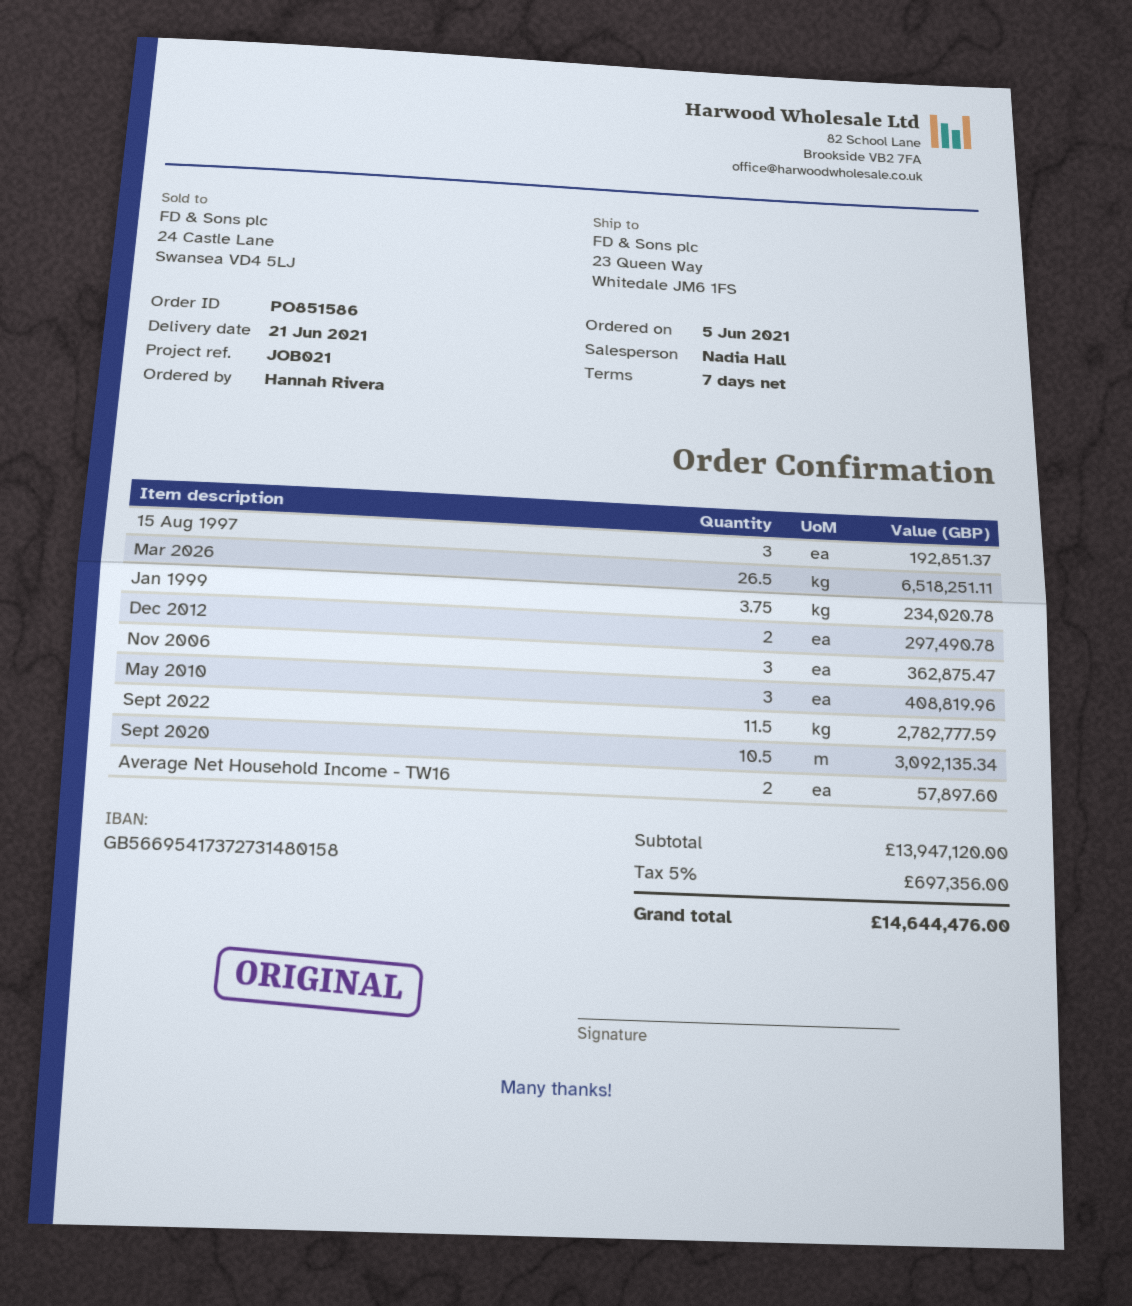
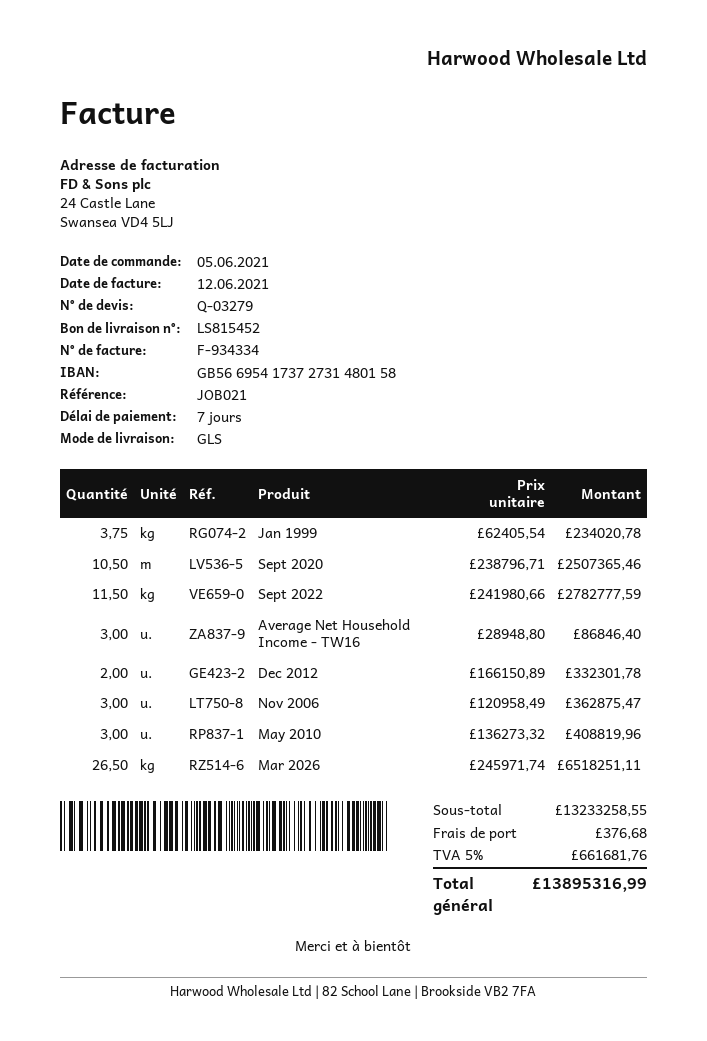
15 Aug 1997: 3 for 192851.37 -> none
Dec 2012: 2 for 297490.78 -> 2 for 332301.78
Sept 2020: 10.5 for 3092135.34 -> 10.5 for 2507365.46
Average Net Household Income - TW16: 2 for 57897.60 -> 3 for 86846.40
subtotal: 13947120.00 -> 13233258.55
shipping: none -> 376.68
tax: 5% = 697356.00 -> 5% = 661681.76
total: 14644476.00 -> 13895316.99

